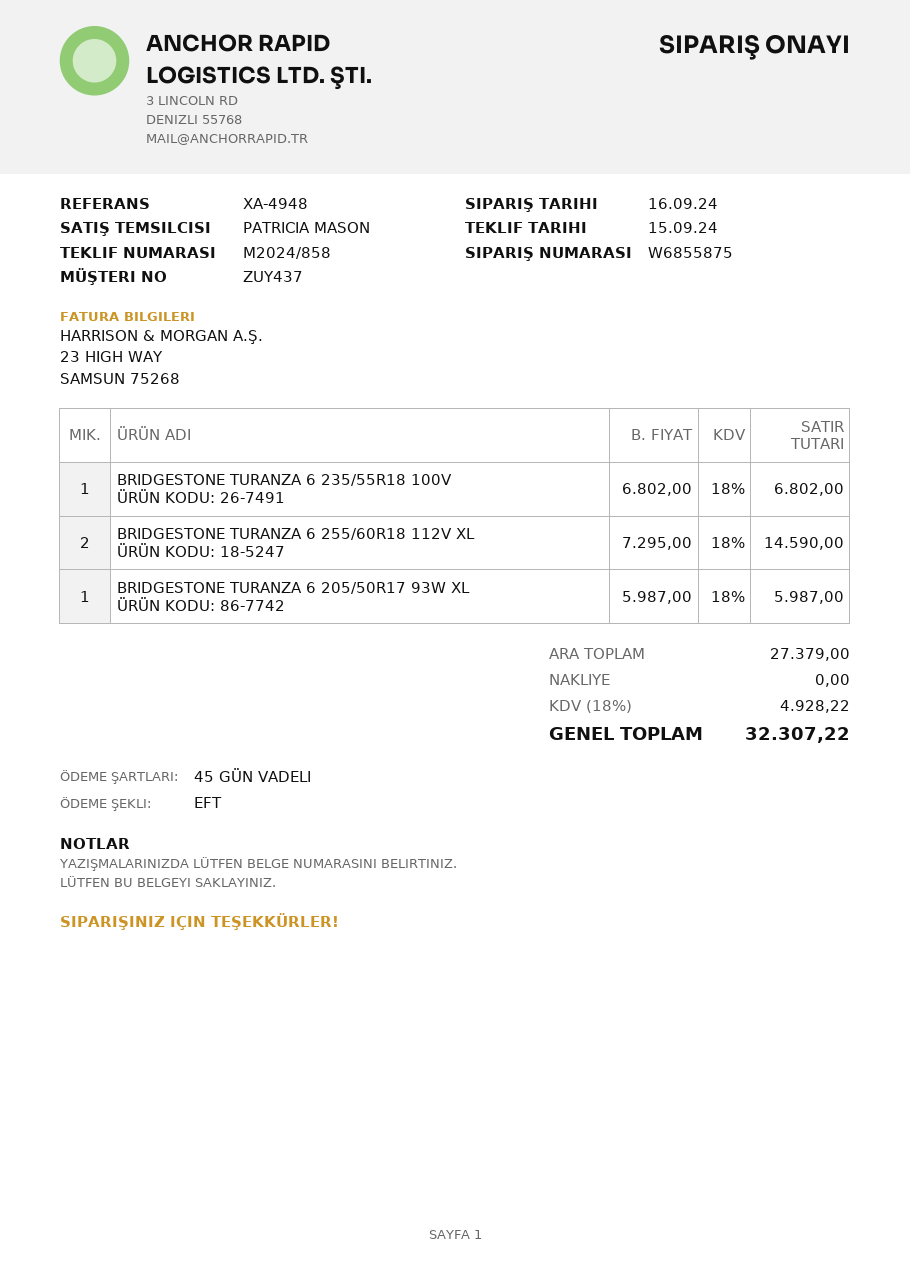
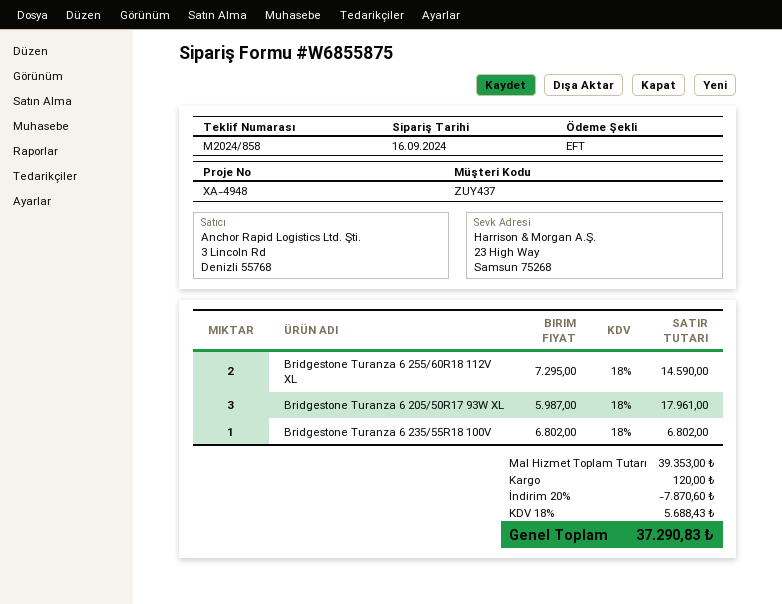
BRIDGESTONE TURANZA 6 205/50R17 93W XL: 1 x 5987.00 = 5987.00 -> 3 x 5987.00 = 17961.00
subtotal: 27379.00 -> 39353.00
discount: none -> 20% = 7870.60
shipping: 0.00 -> 120.00
tax: 18% = 4928.22 -> 18% = 5688.43
total: 32307.22 -> 37290.83

